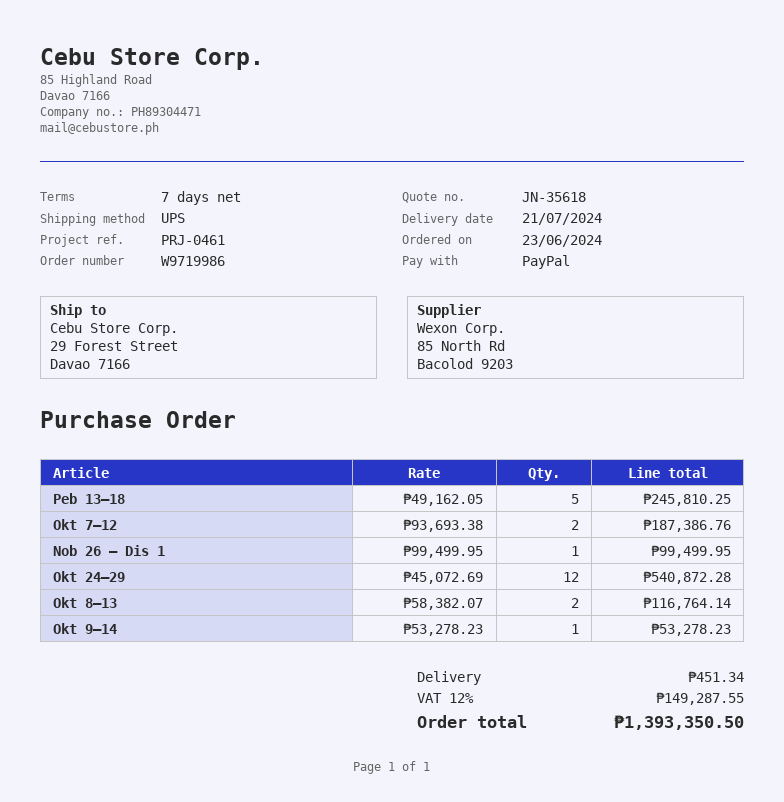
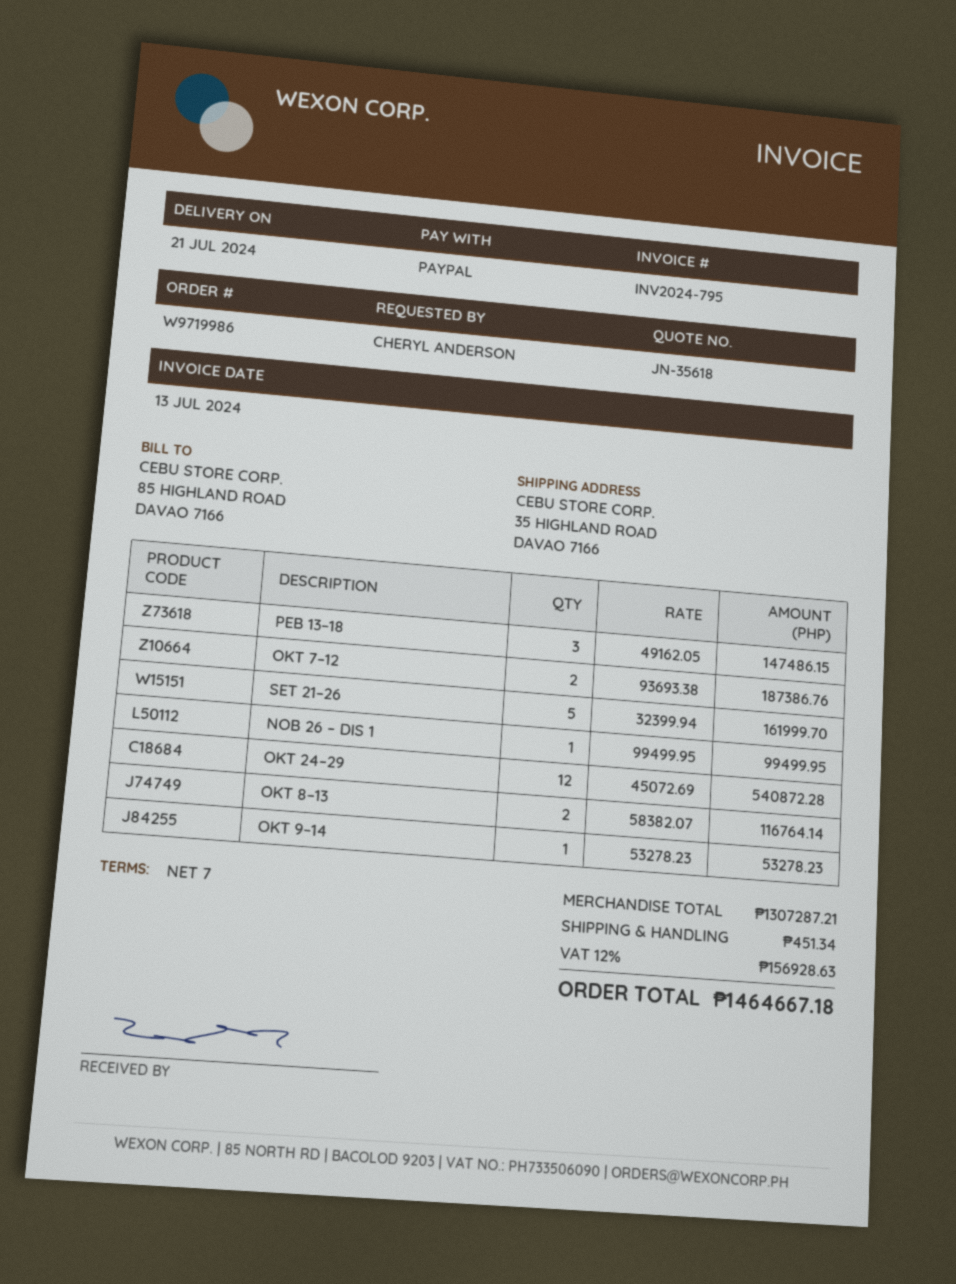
ship to: 29 Forest Street, Davao 7166 -> 35 HIGHLAND ROAD, DAVAO 7166
Peb 13–18: 5 x 49162.05 = 245810.25 -> 3 x 49162.05 = 147486.15
SET 21–26: none -> 5 x 32399.94 = 161999.70
tax: 12% = 149287.55 -> 12% = 156928.63
total: 1393350.50 -> 1464667.18

